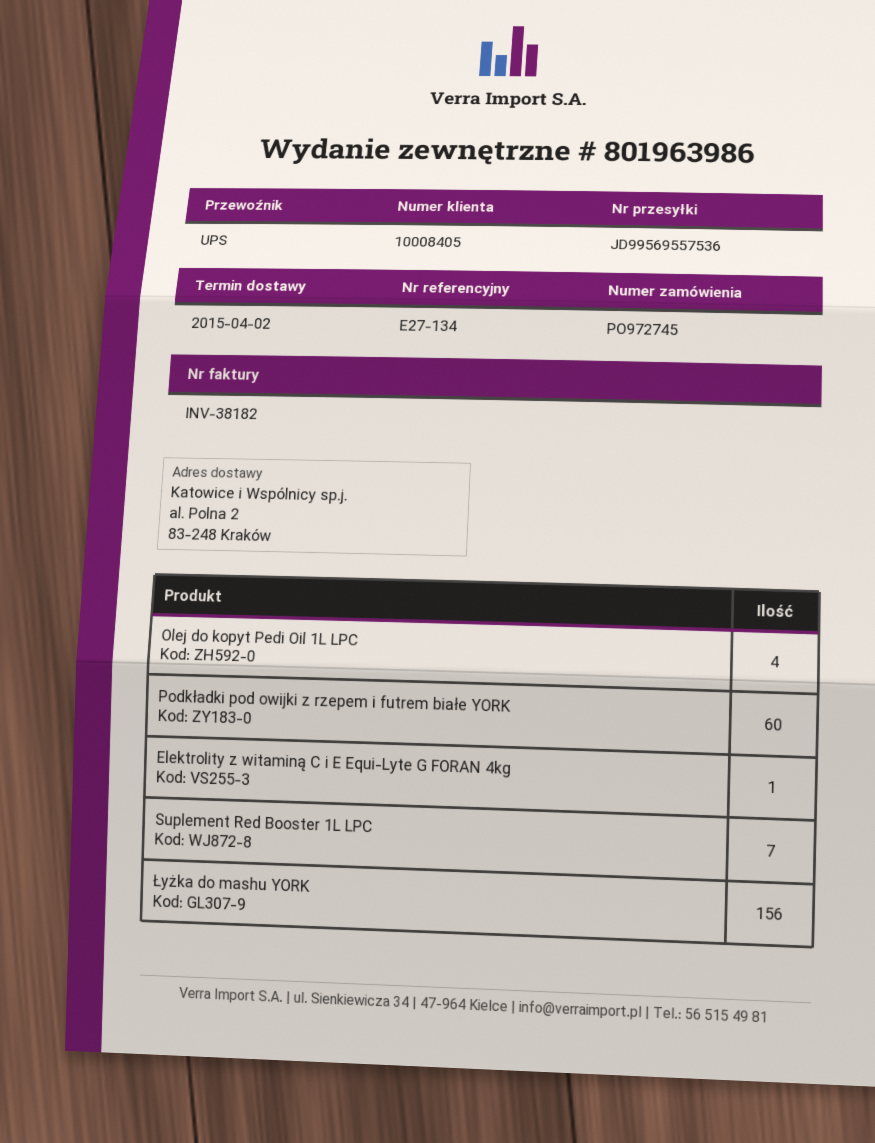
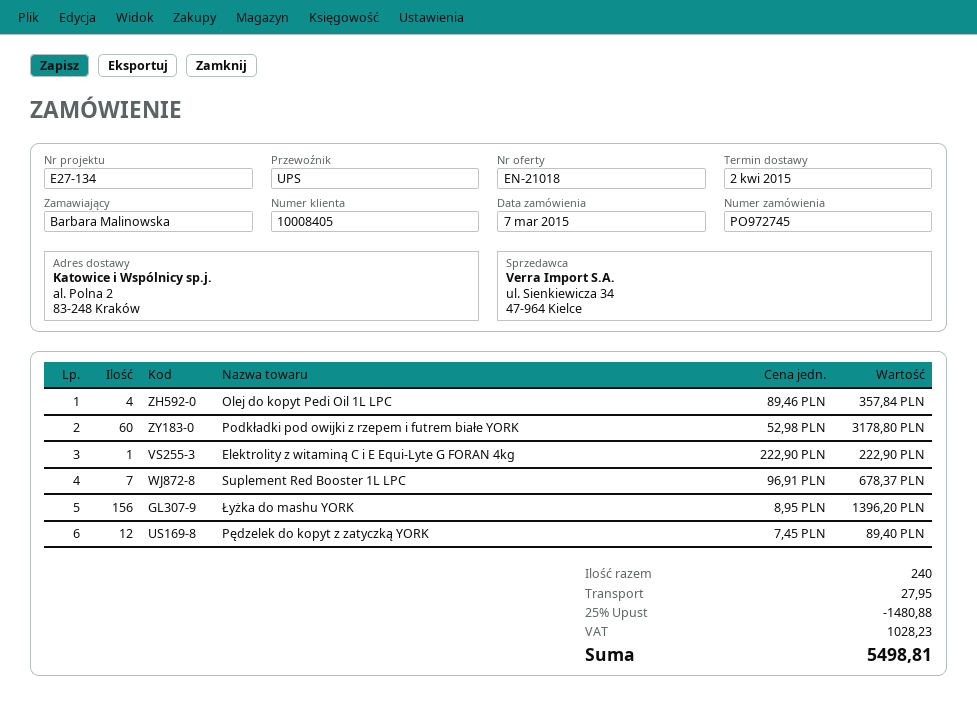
Pędzelek do kopyt z zatyczką YORK: none -> 12

